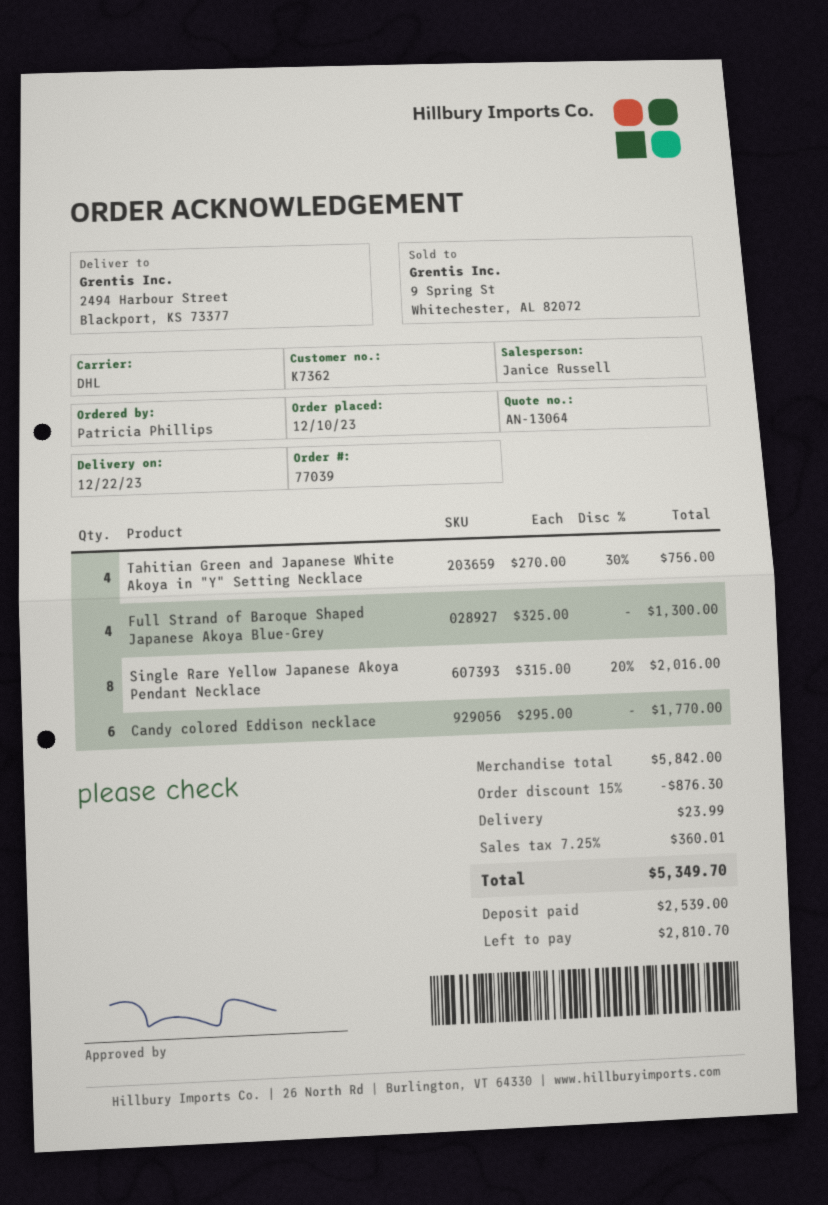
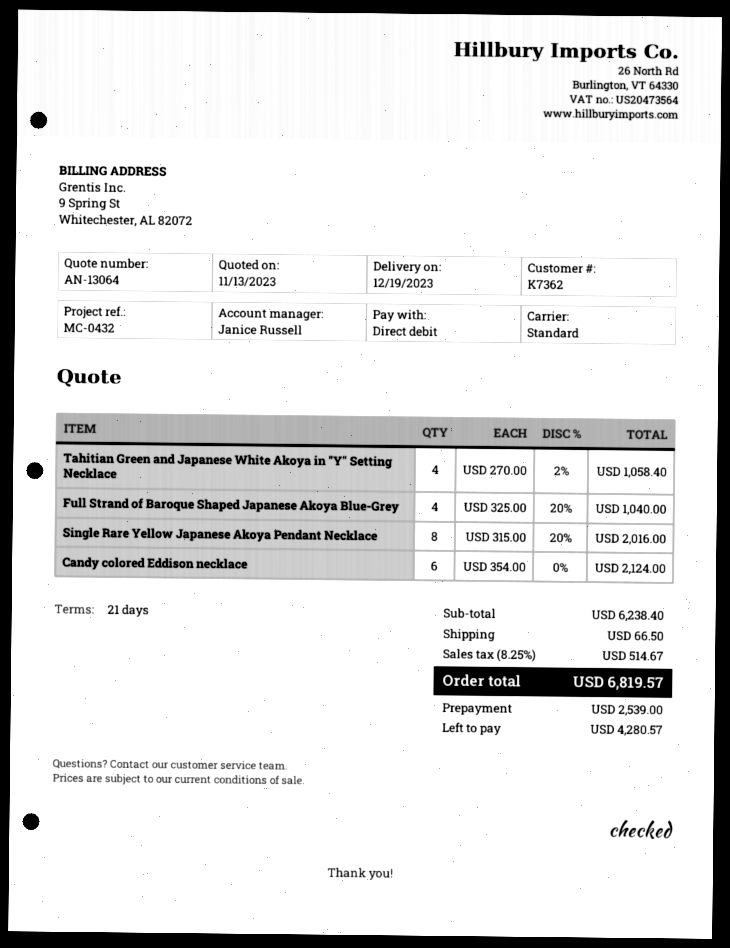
delivery date: 2023-12-22 -> 2023-12-19
shipping method: DHL -> standard
Tahitian Green and Japanese White Akoya in "Y" Setting Necklace: 4 x 270.00 - 30% = 756.00 -> 4 x 270.00 - 2% = 1058.40
Full Strand of Baroque Shaped Japanese Akoya Blue-Grey: 4 x 325.00 = 1300.00 -> 4 x 325.00 - 20% = 1040.00
Candy colored Eddison necklace: 6 x 295.00 = 1770.00 -> 6 x 354.00 = 2124.00
subtotal: 5842.00 -> 6238.40
discount: 15% = 876.30 -> none
shipping: 23.99 -> 66.50
tax: 7.25% = 360.01 -> 8.25% = 514.67
total: 5349.70 -> 6819.57
balance: 2810.70 -> 4280.57

